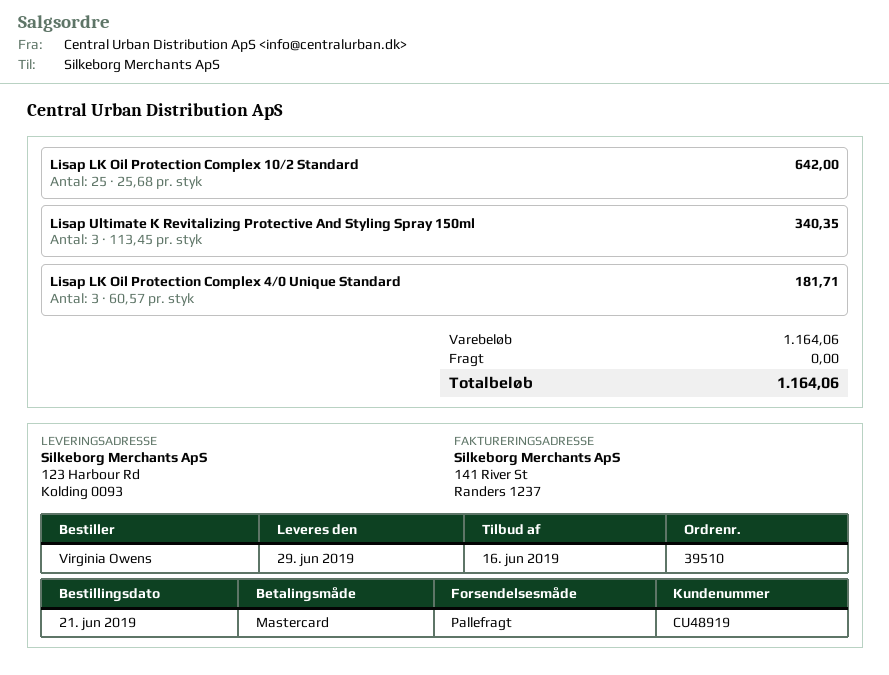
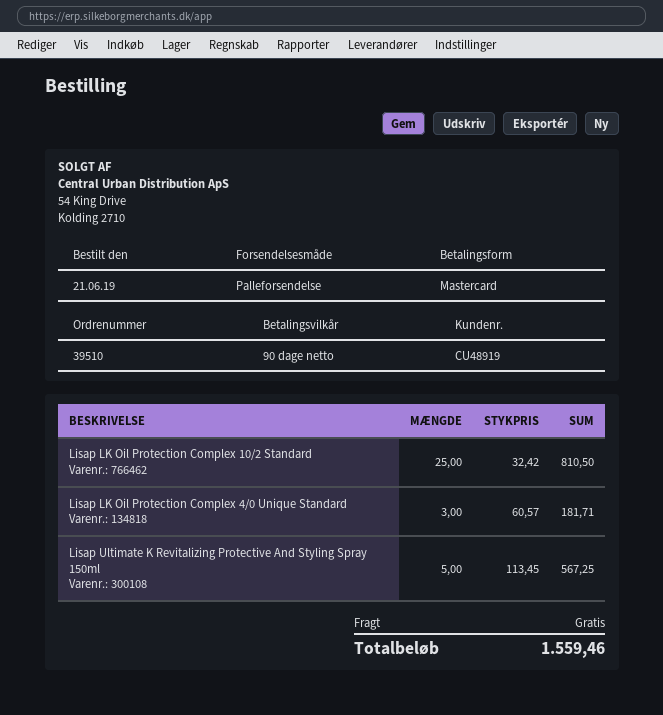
Lisap LK Oil Protection Complex 10/2 Standard: 25 x 25.68 = 642.00 -> 25 x 32.42 = 810.50
Lisap Ultimate K Revitalizing Protective And Styling Spray 150ml: 3 x 113.45 = 340.35 -> 5 x 113.45 = 567.25
total: 1164.06 -> 1559.46

